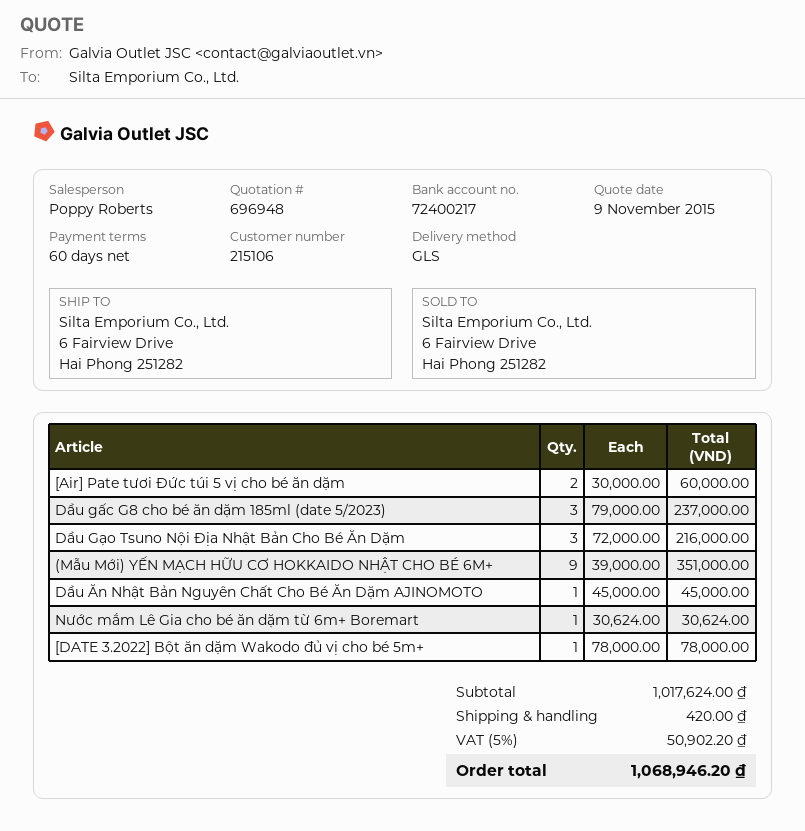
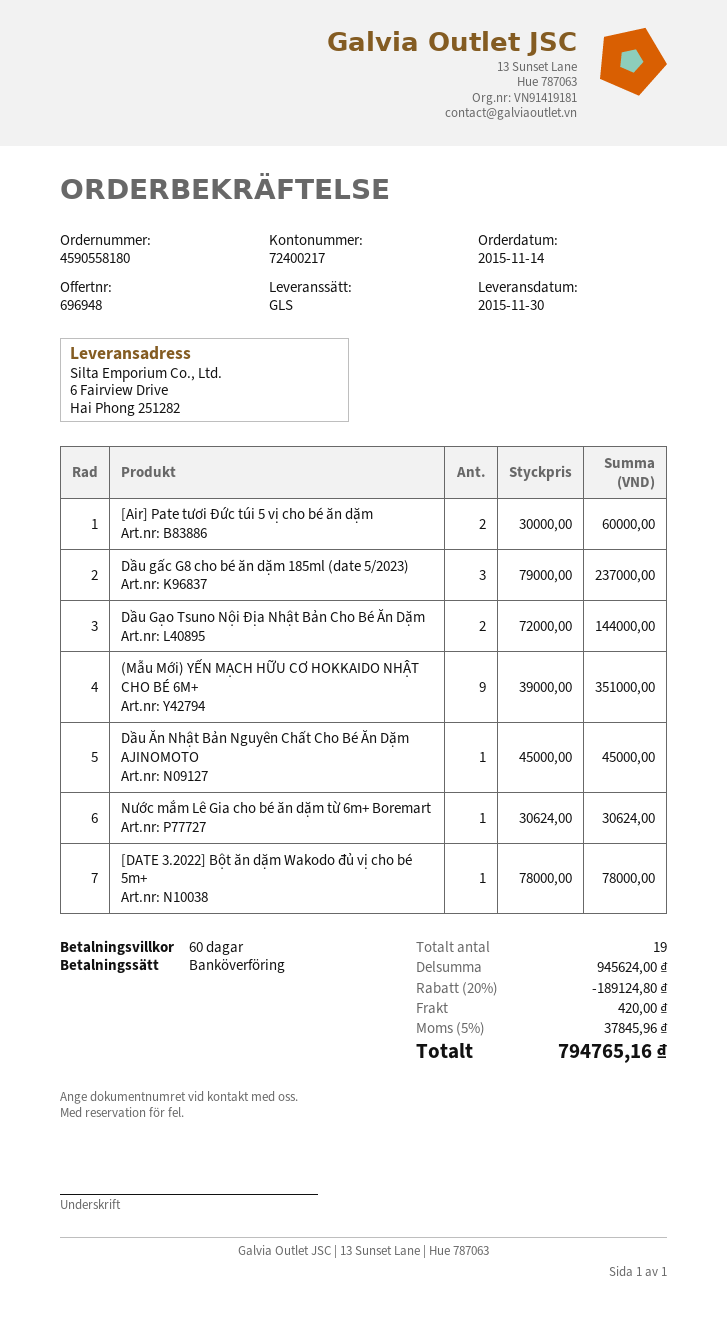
Dầu Gạo Tsuno Nội Địa Nhật Bản Cho Bé Ăn Dặm: 3 x 72000.00 = 216000.00 -> 2 x 72000.00 = 144000.00
subtotal: 1017624.00 -> 945624.00
discount: none -> 20% = 189124.80
tax: 5% = 50902.20 -> 5% = 37845.96
total: 1068946.20 -> 794765.16

